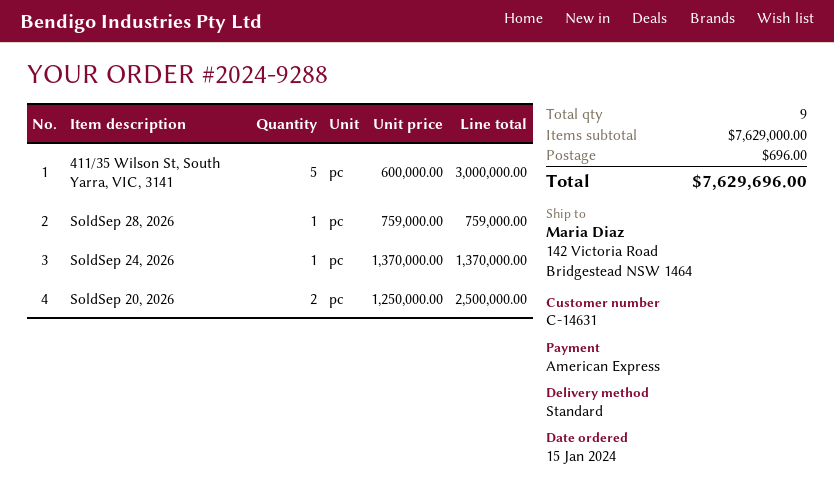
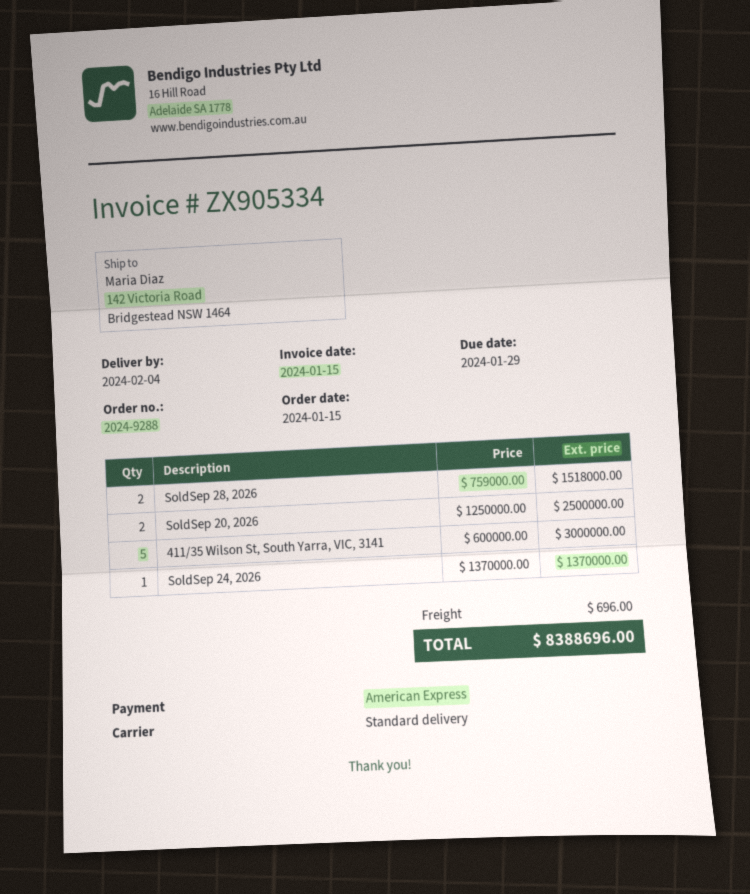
SoldSep 28, 2026: 1 x 759000.00 = 759000.00 -> 2 x 759000.00 = 1518000.00
total: 7629696.00 -> 8388696.00

